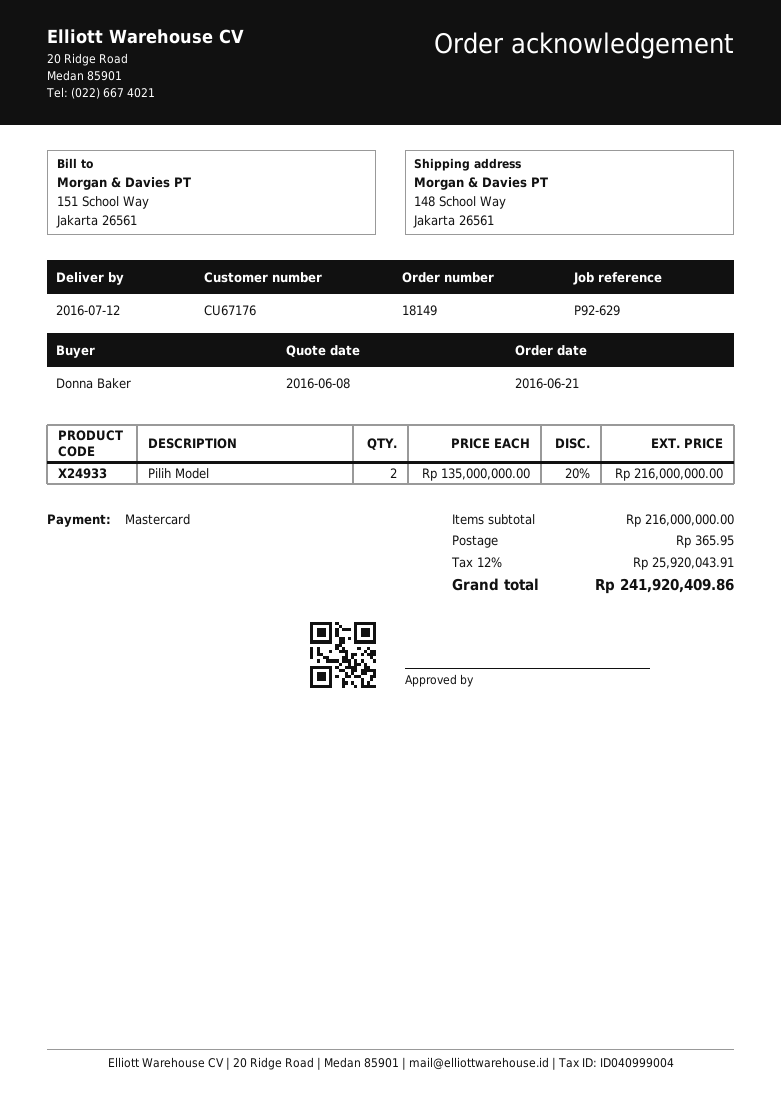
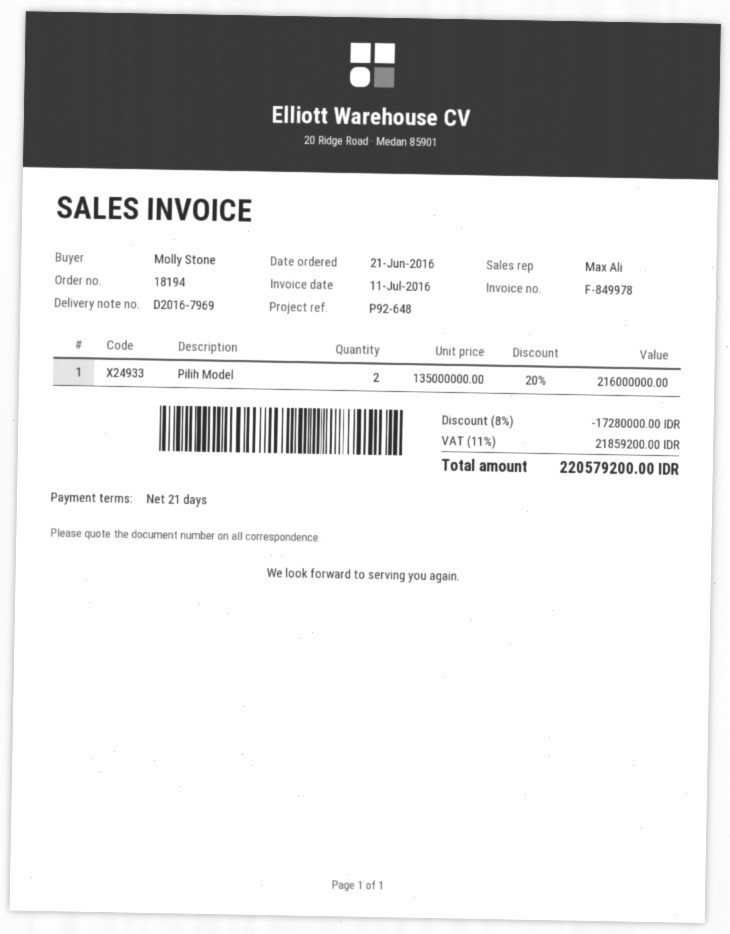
order number: 18149 -> 18194
reference: P92-629 -> P92-648
ordered by: Donna Baker -> Molly Stone
discount: none -> 8% = 17280000.00
shipping: 365.95 -> none
tax: 12% = 25920043.91 -> 11% = 21859200.00
total: 241920409.86 -> 220579200.00

